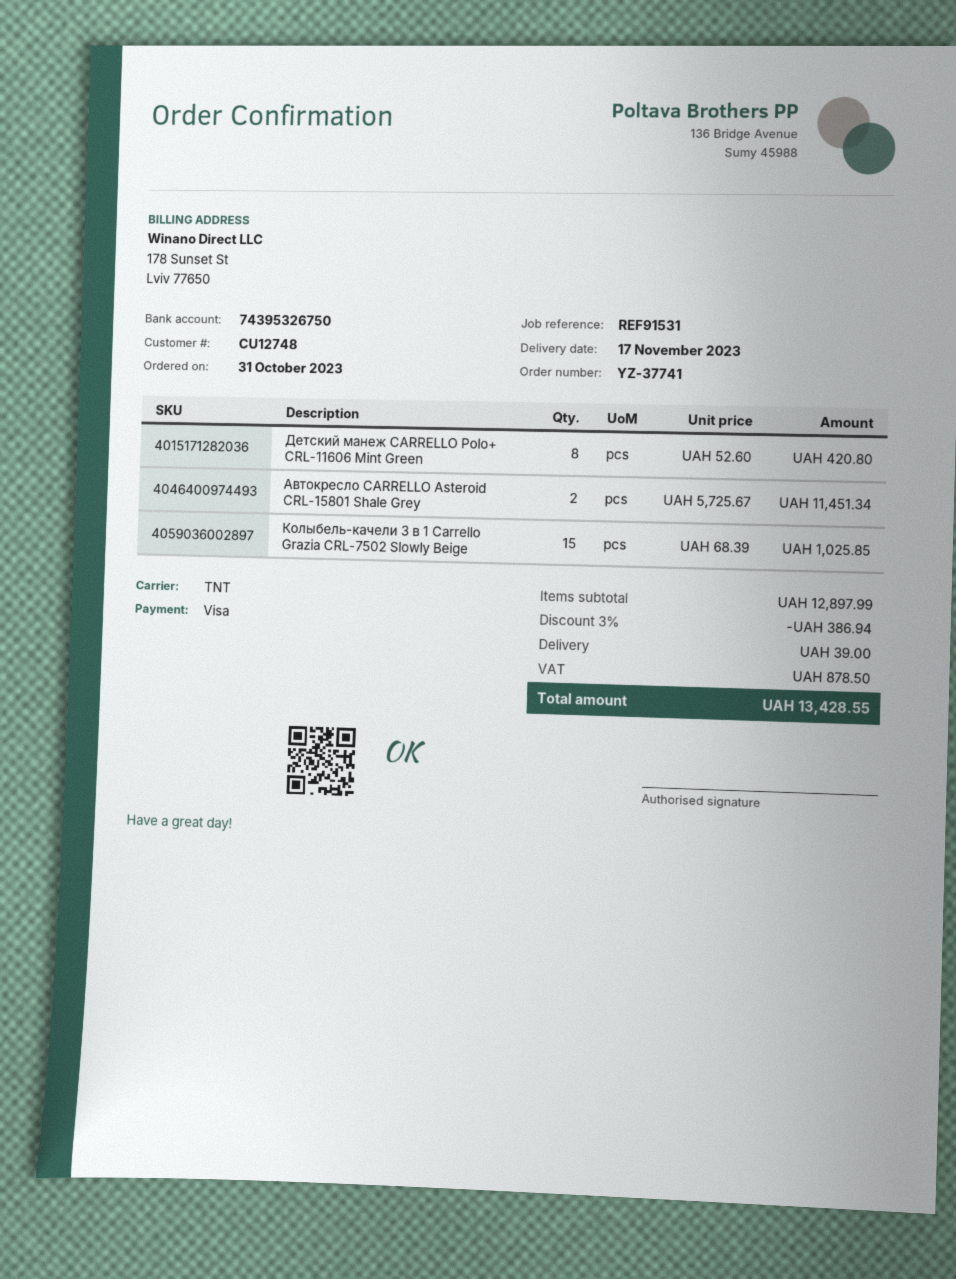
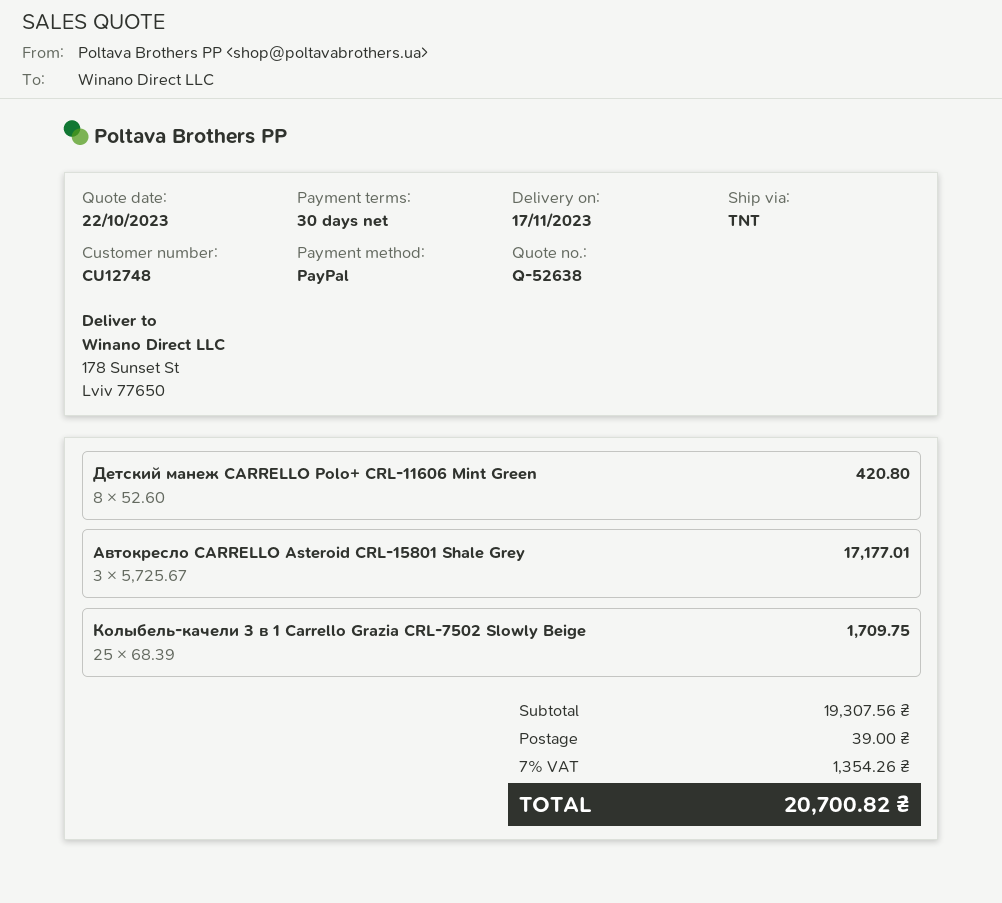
payment method: Visa -> PayPal
Автокресло CARRELLO Asteroid CRL-15801 Shale Grey: 2 x 5725.67 = 11451.34 -> 3 x 5725.67 = 17177.01
Колыбель-качели 3 в 1 Carrello Grazia CRL-7502 Slowly Beige: 15 x 68.39 = 1025.85 -> 25 x 68.39 = 1709.75
subtotal: 12897.99 -> 19307.56
discount: 3% = 386.94 -> none
tax: 878.50 -> 1354.26
total: 13428.55 -> 20700.82

